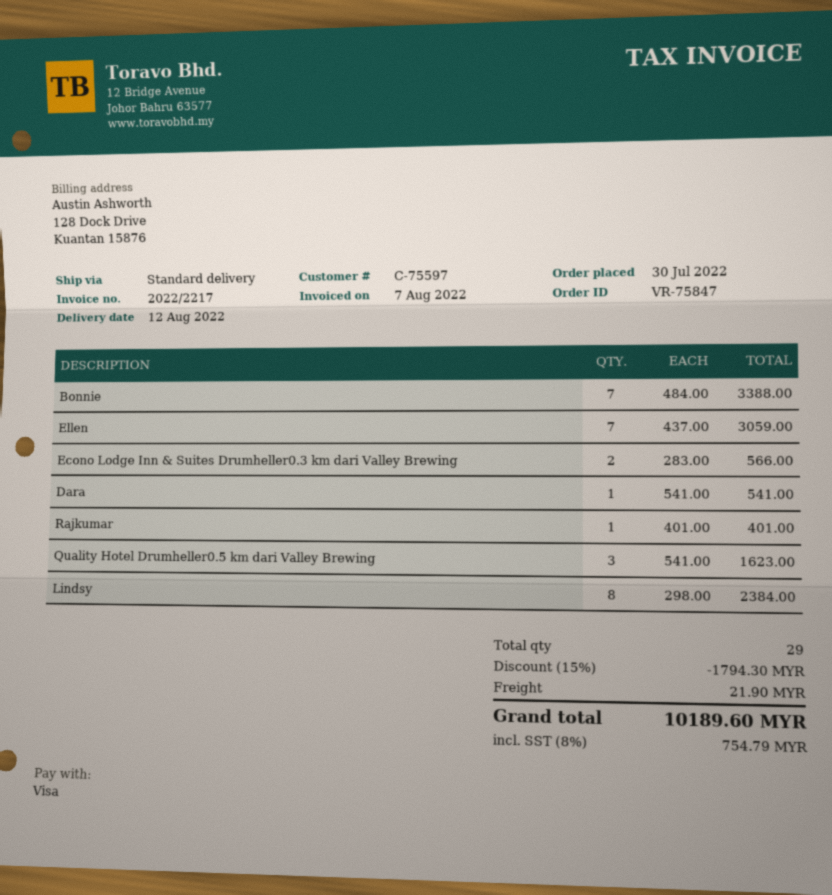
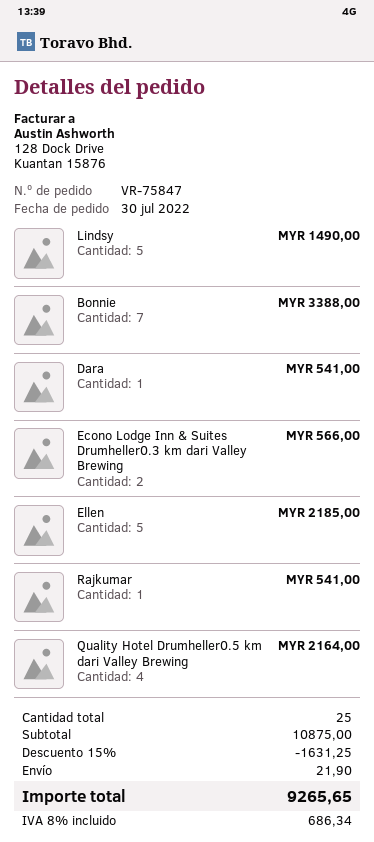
Ellen: 7 for 3059.00 -> 5 for 2185.00
Rajkumar: 1 for 401.00 -> 1 for 541.00
Quality Hotel Drumheller0.5 km dari Valley Brewing: 3 for 1623.00 -> 4 for 2164.00
Lindsy: 8 for 2384.00 -> 5 for 1490.00
total quantity: 29 -> 25
discount: 15% = 1794.30 -> 15% = 1631.25
tax: 8% = 754.79 -> 8% = 686.34
total: 10189.60 -> 9265.65

